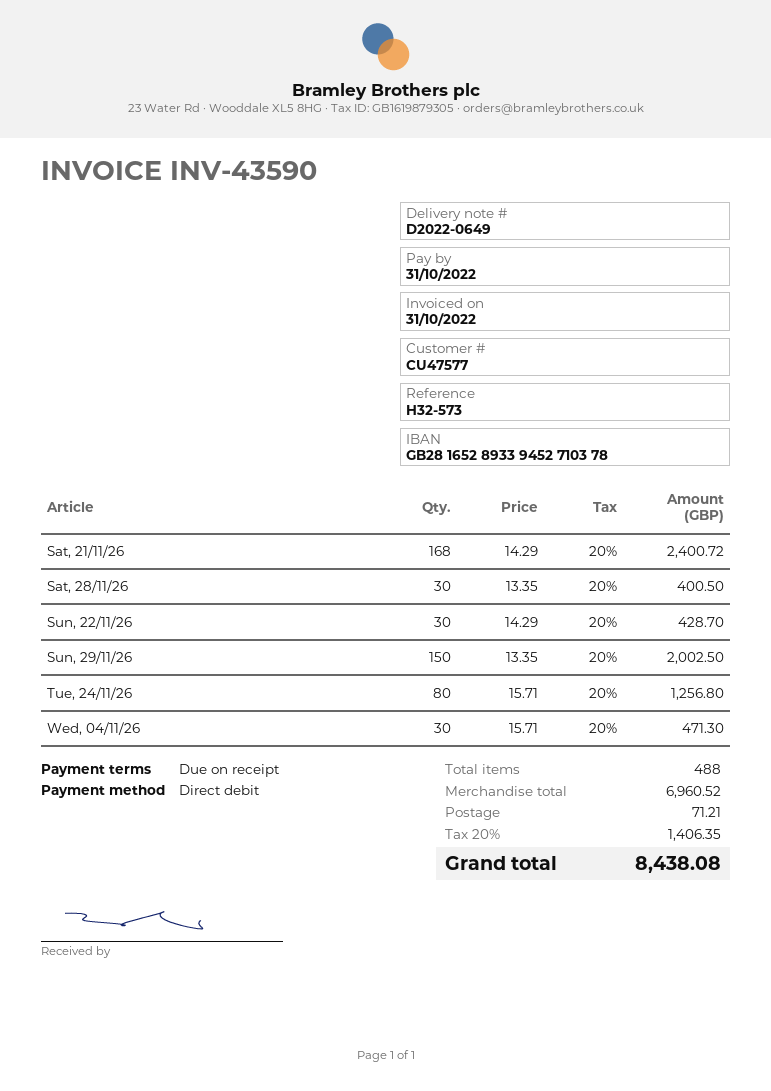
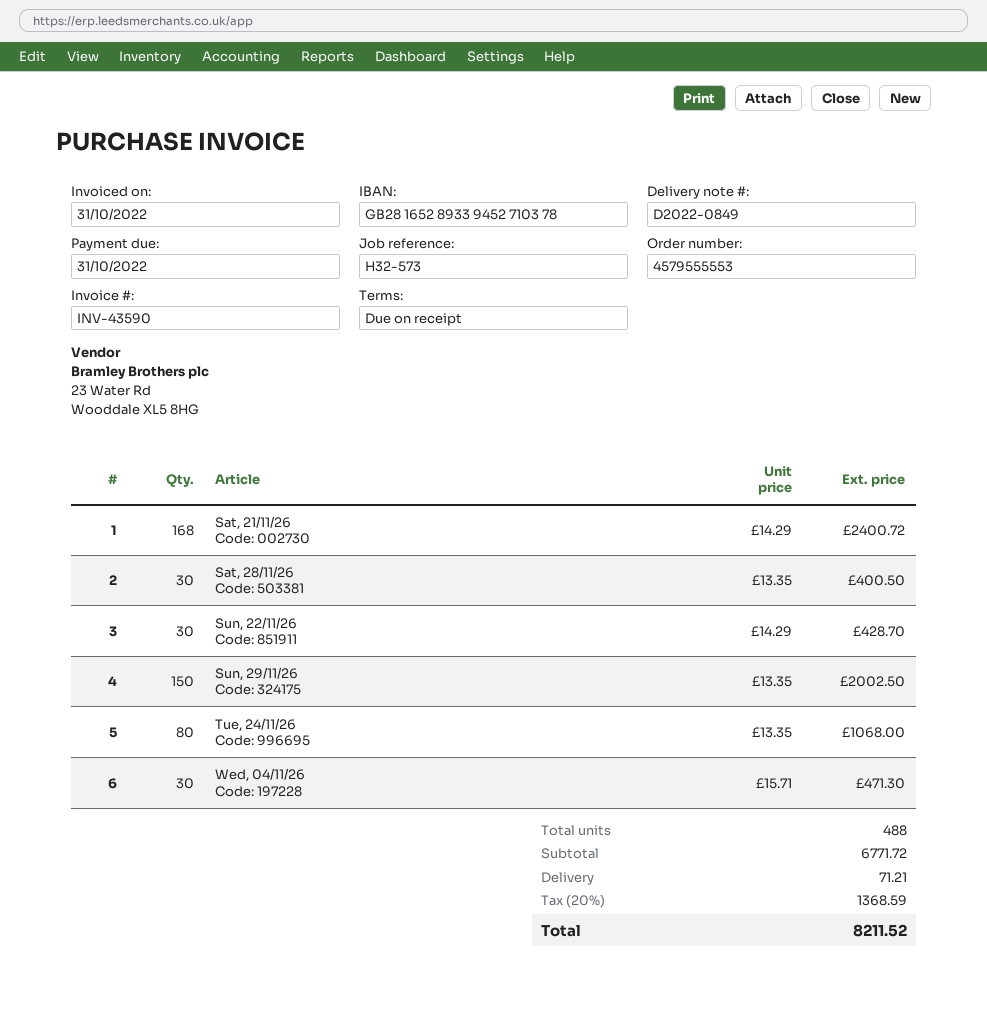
delivery note number: D2022-0649 -> D2022-0849
Tue, 24/11/26: 80 x 15.71 = 1256.80 -> 80 x 13.35 = 1068.00
subtotal: 6960.52 -> 6771.72
tax: 20% = 1406.35 -> 20% = 1368.59
total: 8438.08 -> 8211.52

